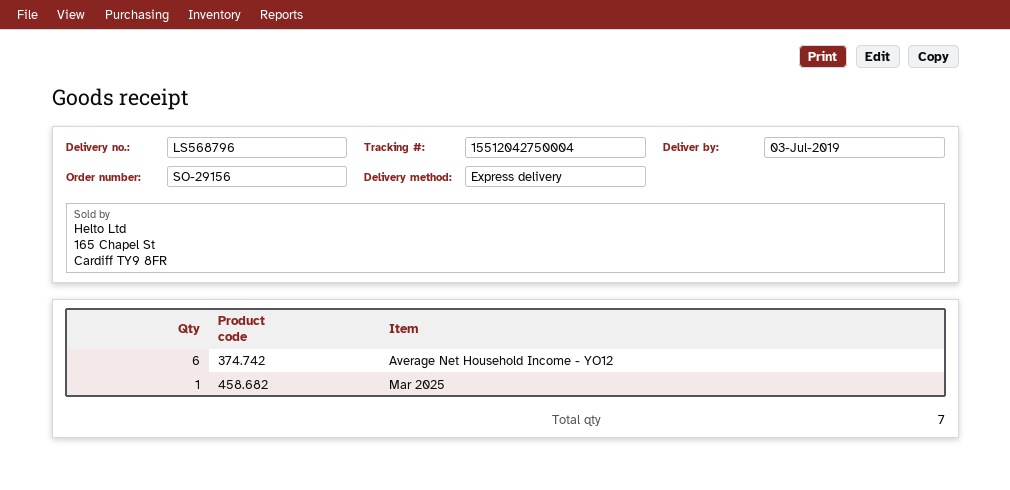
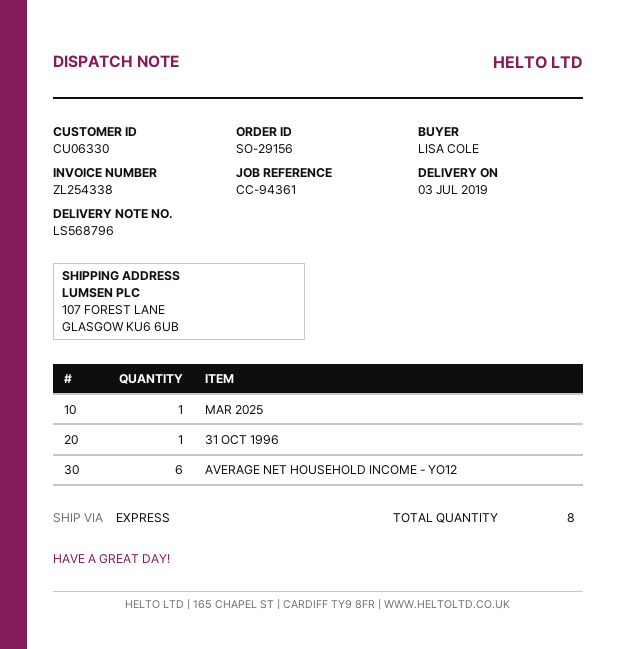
31 OCT 1996: none -> 1
total quantity: 7 -> 8

